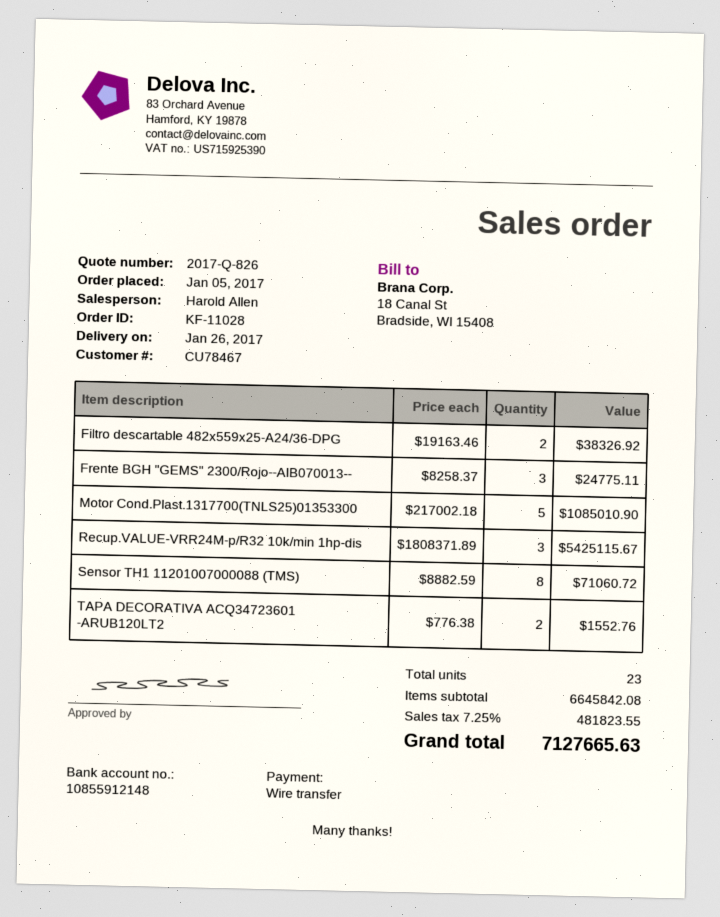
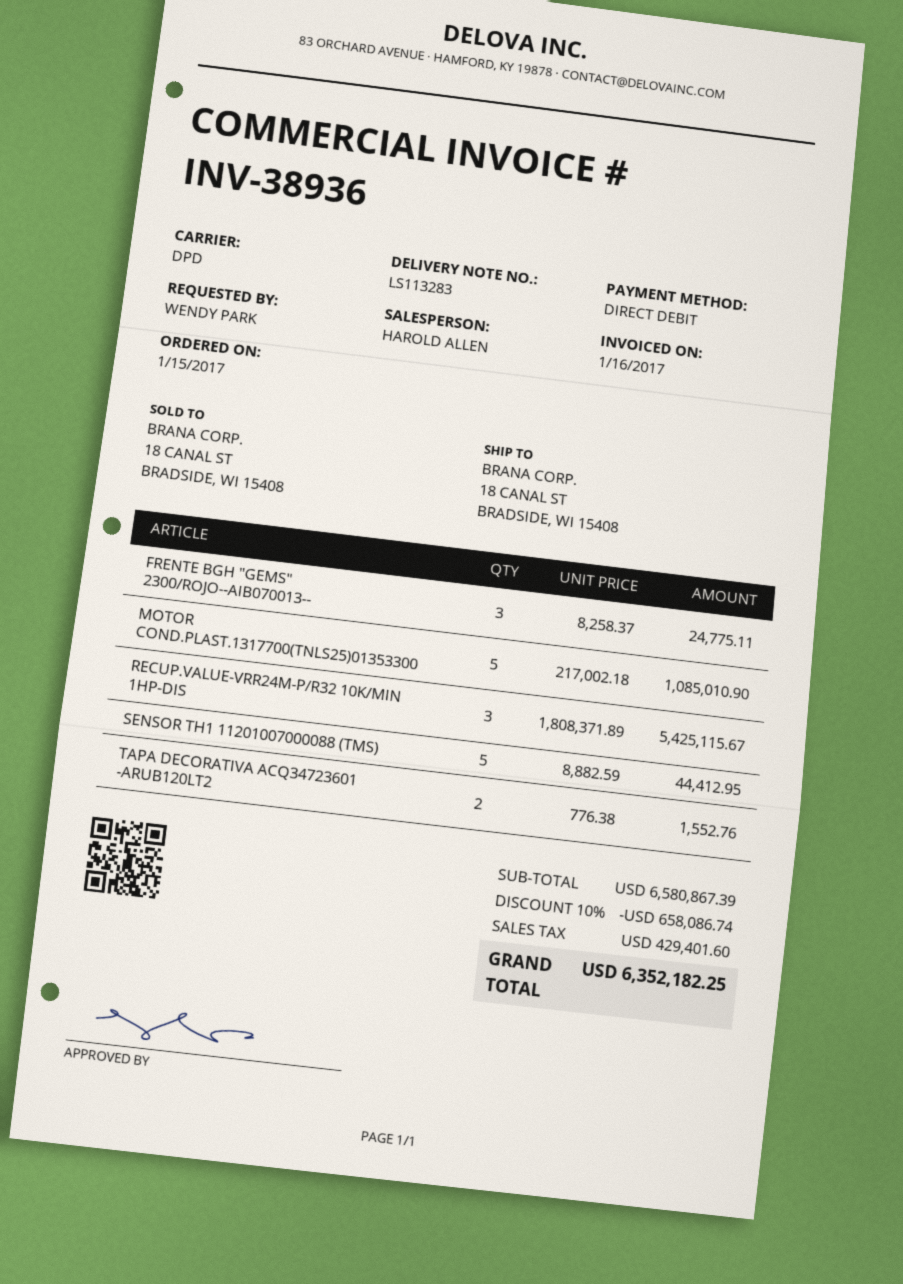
order date: 2017-01-05 -> 2017-01-15
payment method: bank transfer -> direct debit
Filtro descartable 482x559x25-A24/36-DPG: 2 x 19163.46 = 38326.92 -> none
Sensor TH1 11201007000088 (TMS): 8 x 8882.59 = 71060.72 -> 5 x 8882.59 = 44412.95
subtotal: 6645842.08 -> 6580867.39
discount: none -> 10% = 658086.74
tax: 481823.55 -> 429401.60
total: 7127665.63 -> 6352182.25

